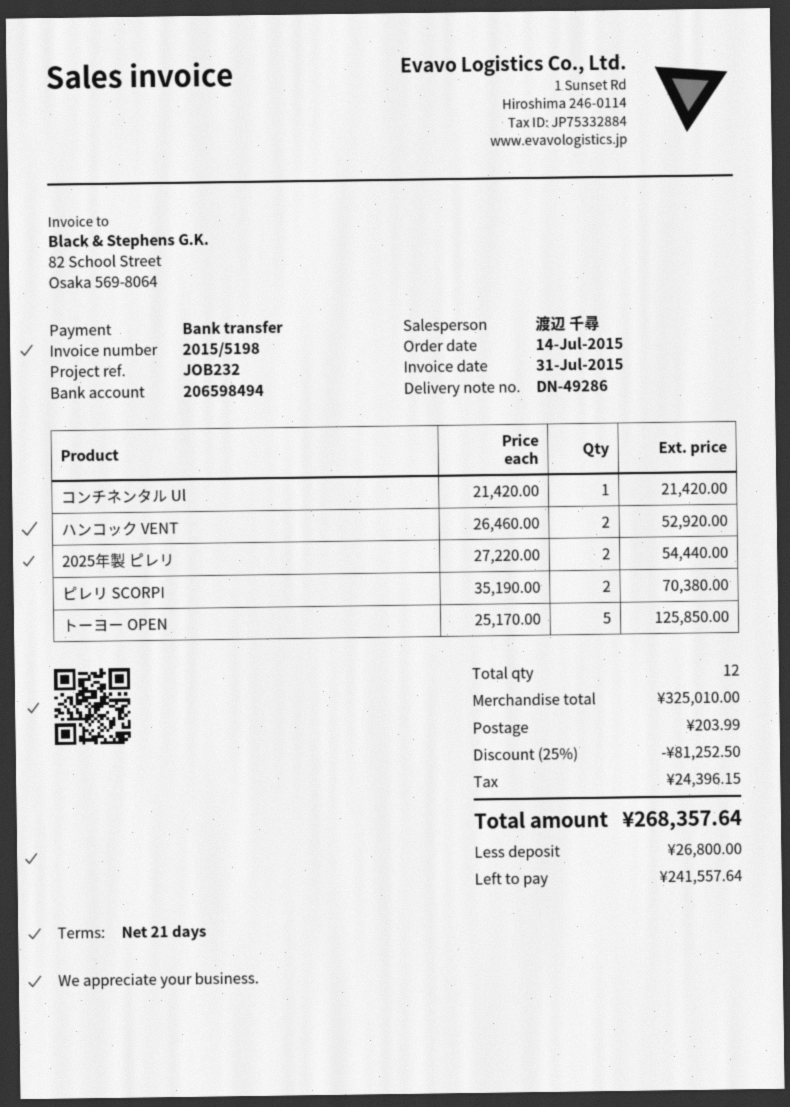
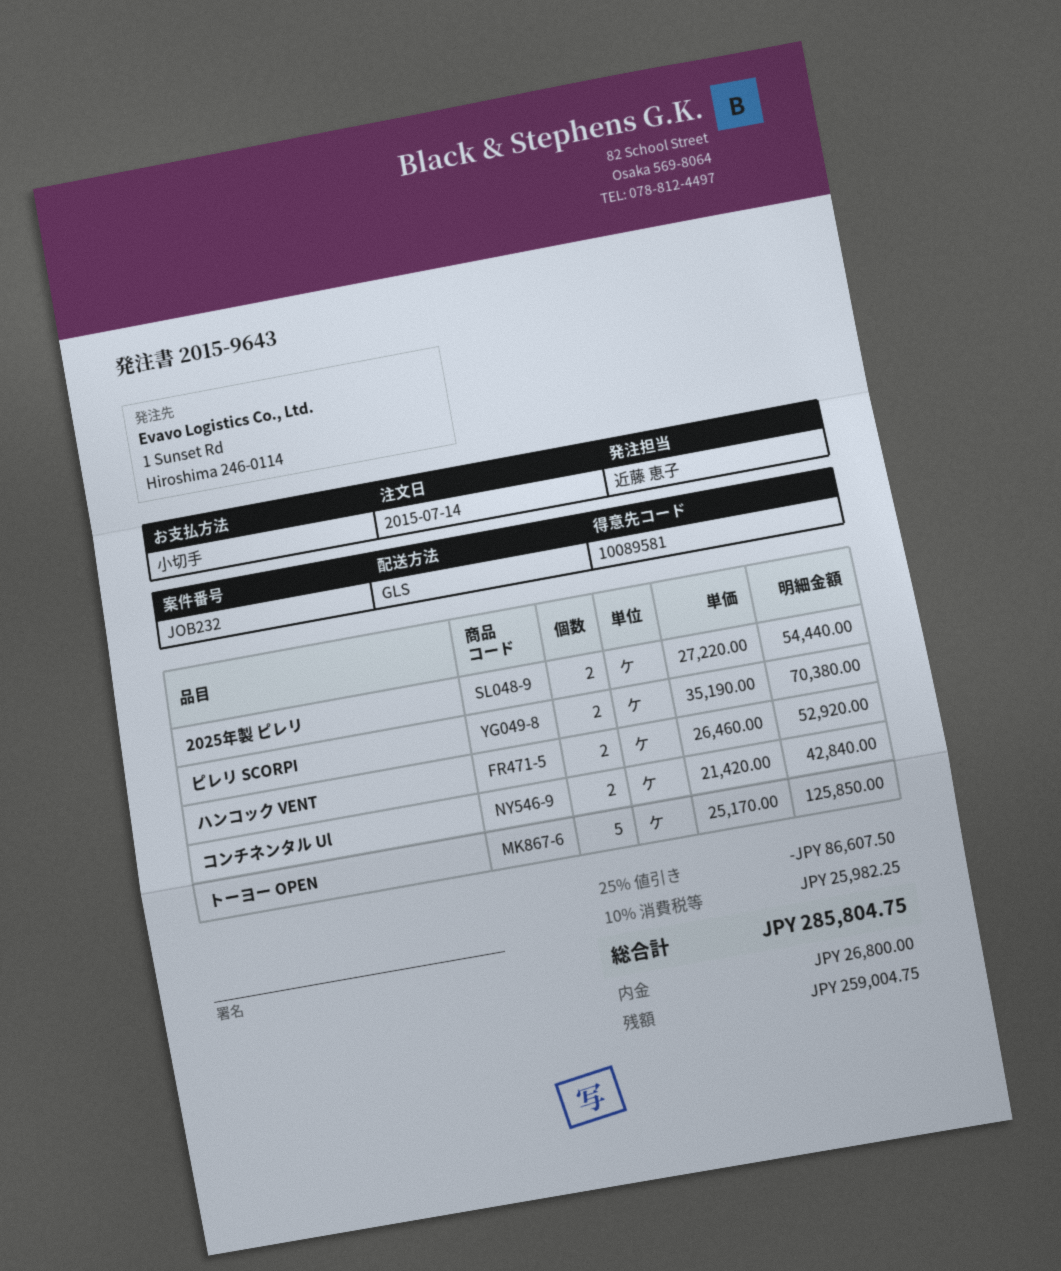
payment method: bank transfer -> cheque
コンチネンタル Ul: 1 x 21420.00 = 21420.00 -> 2 x 21420.00 = 42840.00
discount: 25% = 81252.50 -> 25% = 86607.50
shipping: 203.99 -> none
tax: 24396.15 -> 25982.25
total: 268357.64 -> 285804.75
balance: 241557.64 -> 259004.75

